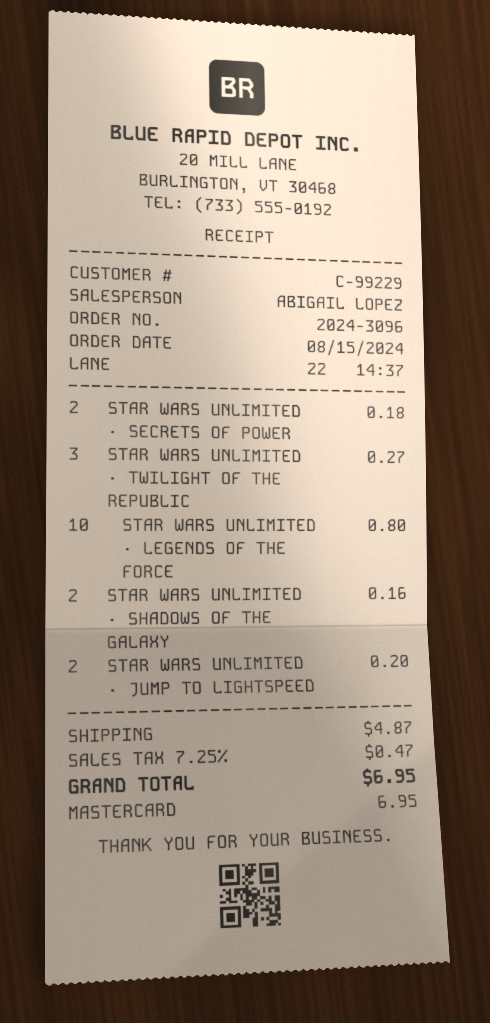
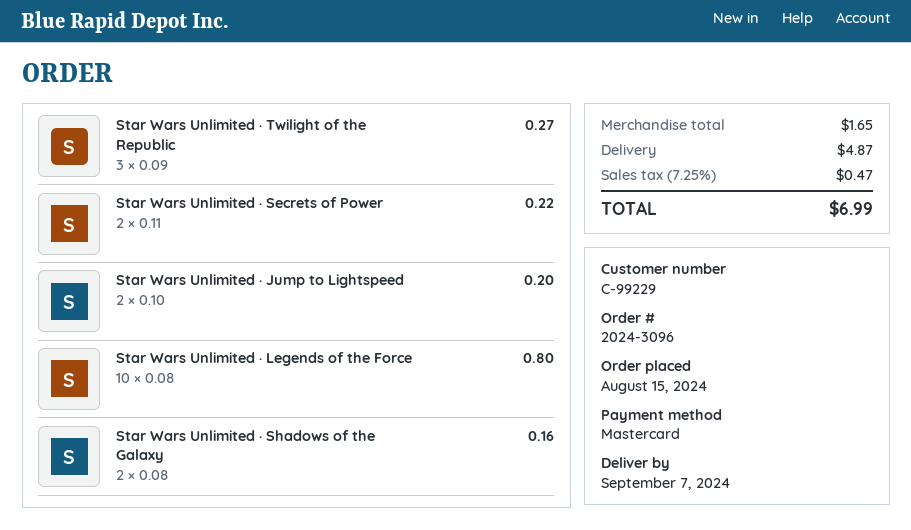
STAR WARS UNLIMITED · SECRETS OF POWER: 2 for 0.18 -> 2 for 0.22
total: 6.95 -> 6.99

